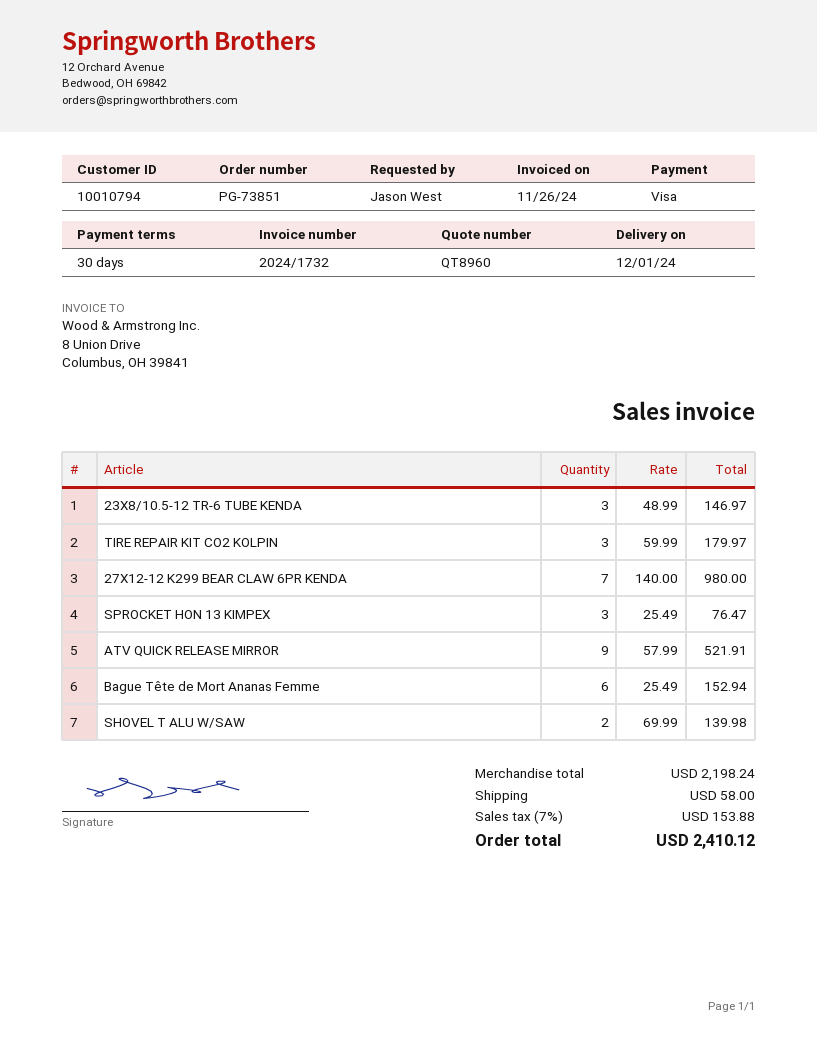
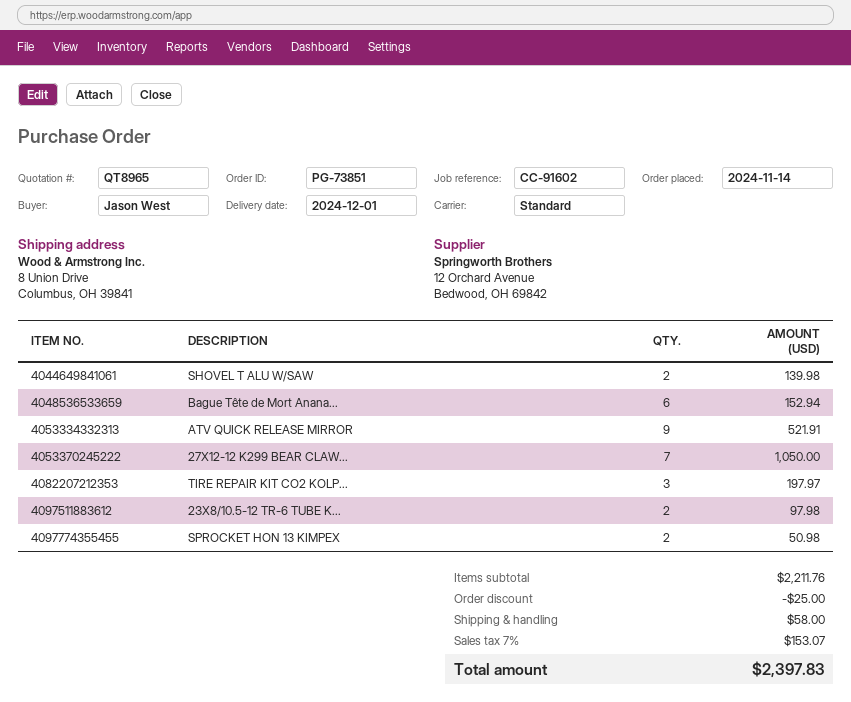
quote number: QT8960 -> QT8965
23X8/10.5-12 TR-6 TUBE KENDA: 3 for 146.97 -> 2 for 97.98
TIRE REPAIR KIT CO2 KOLPIN: 3 for 179.97 -> 3 for 197.97
27X12-12 K299 BEAR CLAW 6PR KENDA: 7 for 980.00 -> 7 for 1050.00
SPROCKET HON 13 KIMPEX: 3 for 76.47 -> 2 for 50.98
subtotal: 2198.24 -> 2211.76
discount: none -> 25.00
tax: 7% = 153.88 -> 7% = 153.07
total: 2410.12 -> 2397.83

